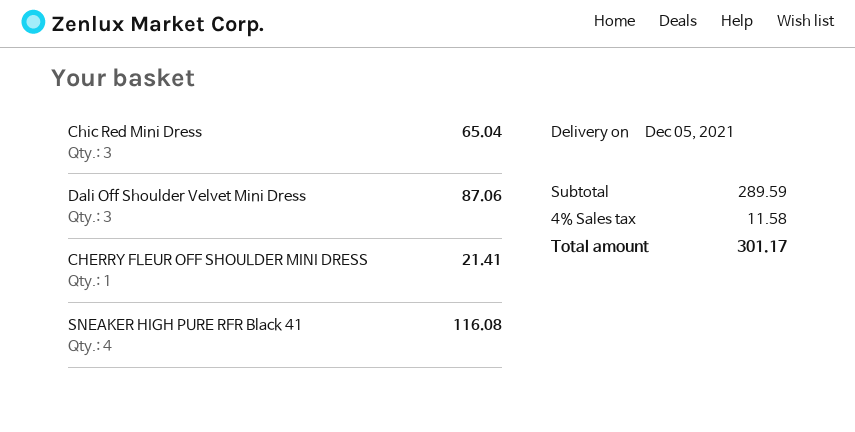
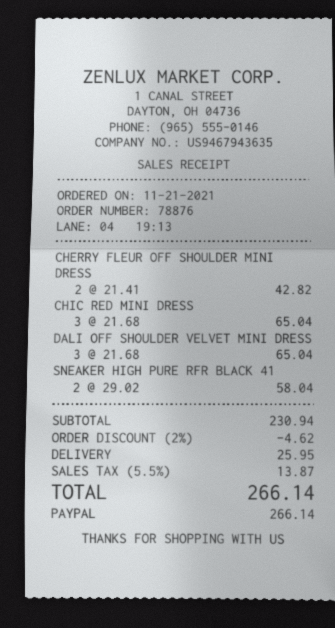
Dali Off Shoulder Velvet Mini Dress: 3 for 87.06 -> 3 for 65.04
CHERRY FLEUR OFF SHOULDER MINI DRESS: 1 for 21.41 -> 2 for 42.82
SNEAKER HIGH PURE RFR Black 41: 4 for 116.08 -> 2 for 58.04
subtotal: 289.59 -> 230.94
discount: none -> 2% = 4.62
shipping: none -> 25.95
tax: 4% = 11.58 -> 5.5% = 13.87
total: 301.17 -> 266.14

